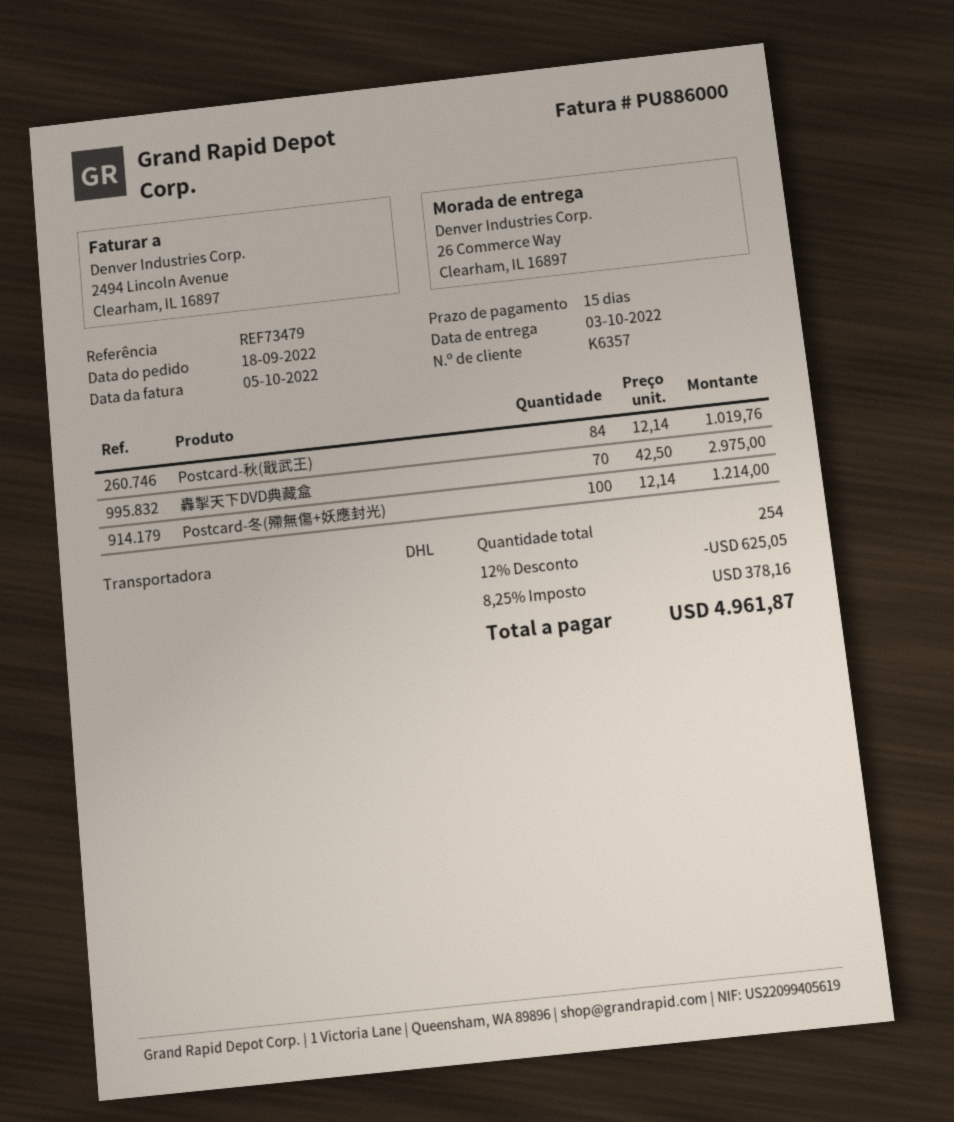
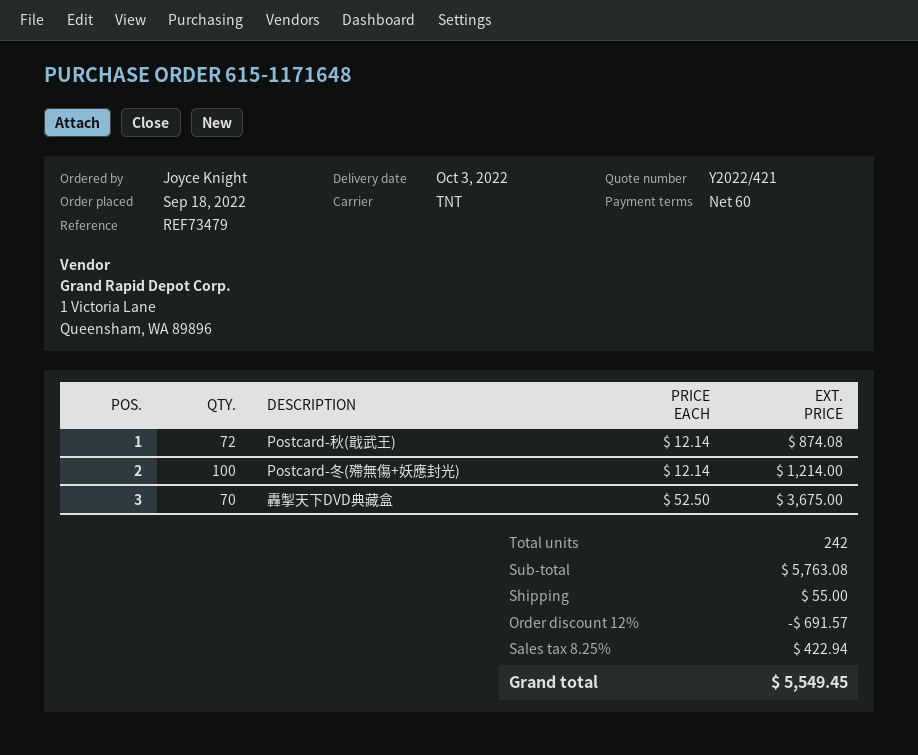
payment terms: 15 days -> 60 days
shipping method: DHL -> TNT
Postcard-秋(戢武王): 84 x 12.14 = 1019.76 -> 72 x 12.14 = 874.08
轟掣天下DVD典藏盒: 70 x 42.50 = 2975.00 -> 70 x 52.50 = 3675.00
total quantity: 254 -> 242
discount: 12% = 625.05 -> 12% = 691.57
shipping: none -> 55.00
tax: 8.25% = 378.16 -> 8.25% = 422.94
total: 4961.87 -> 5549.45

